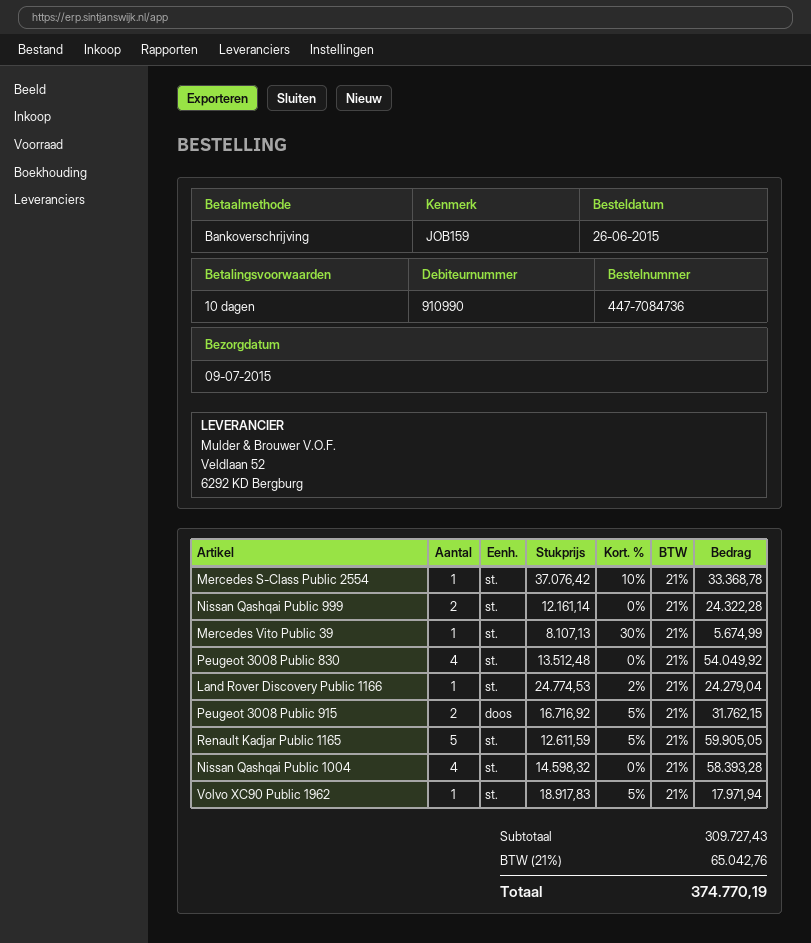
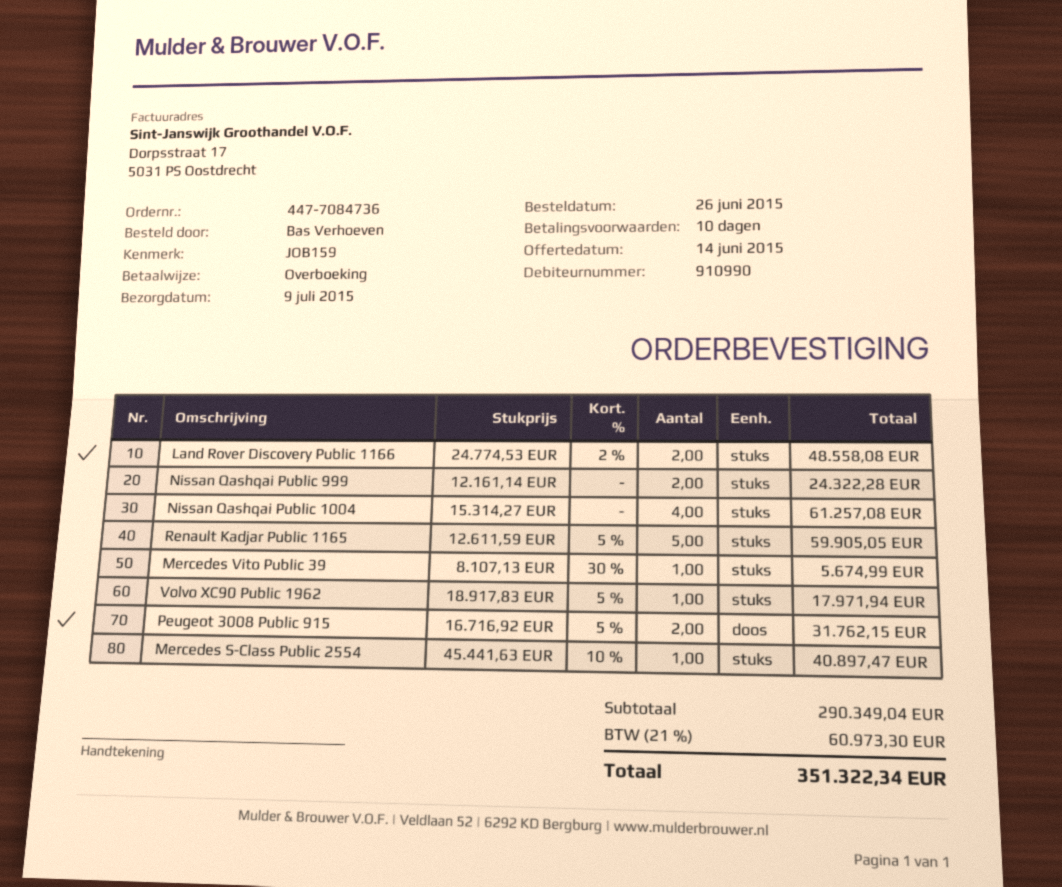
Mercedes S-Class Public 2554: 1 x 37076.42 - 10% = 33368.78 -> 1 x 45441.63 - 10% = 40897.47
Peugeot 3008 Public 830: 4 x 13512.48 = 54049.92 -> none
Land Rover Discovery Public 1166: 1 x 24774.53 - 2% = 24279.04 -> 2 x 24774.53 - 2% = 48558.08
Nissan Qashqai Public 1004: 4 x 14598.32 = 58393.28 -> 4 x 15314.27 = 61257.08
subtotal: 309727.43 -> 290349.04
tax: 21% = 65042.76 -> 21% = 60973.30
total: 374770.19 -> 351322.34

